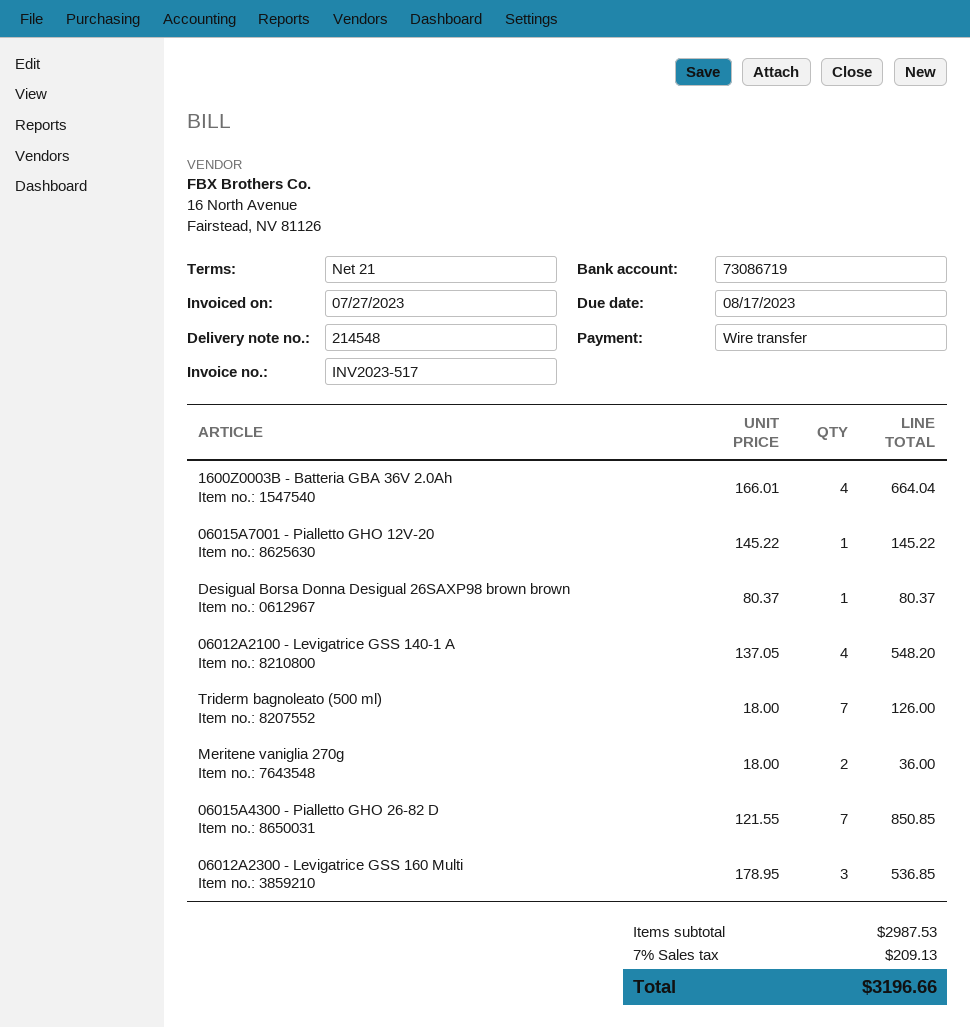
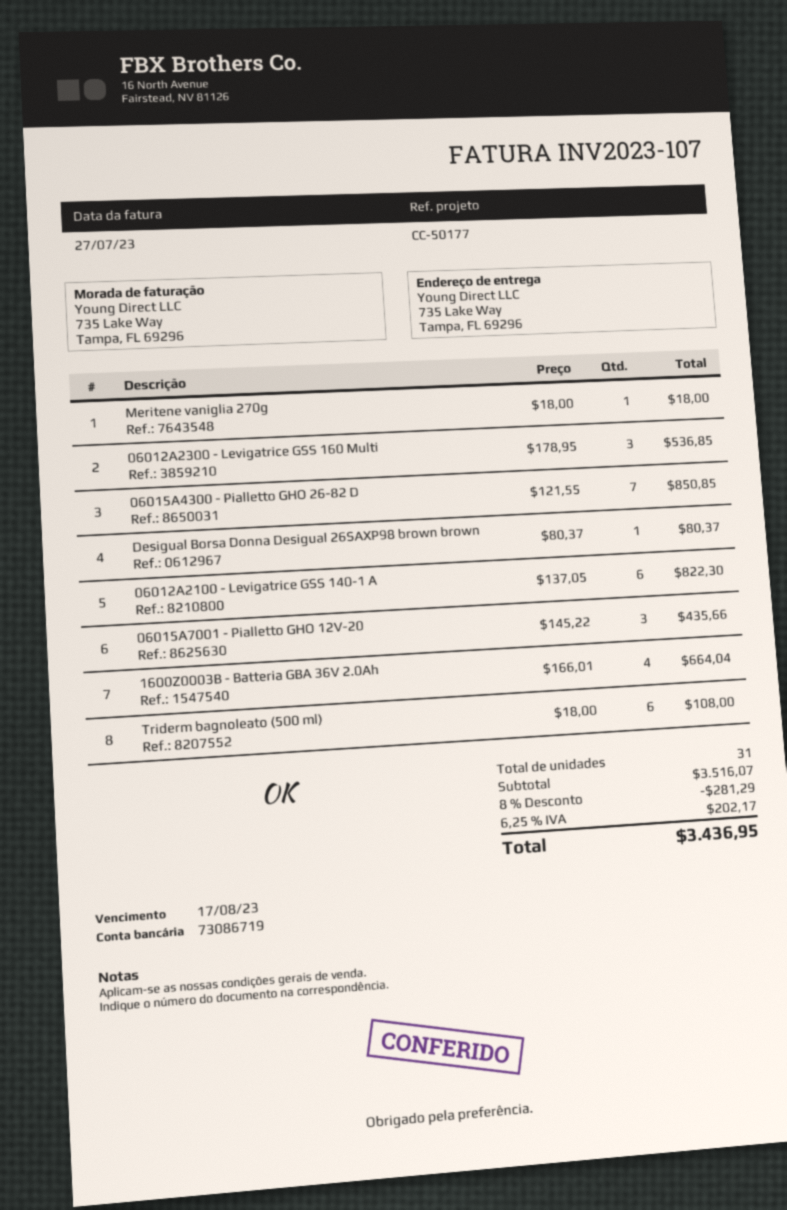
invoice number: INV2023-517 -> INV2023-107
06015A7001 - Pialletto GHO 12V-20: 1 x 145.22 = 145.22 -> 3 x 145.22 = 435.66
06012A2100 - Levigatrice GSS 140-1 A: 4 x 137.05 = 548.20 -> 6 x 137.05 = 822.30
Triderm bagnoleato (500 ml): 7 x 18.00 = 126.00 -> 6 x 18.00 = 108.00
Meritene vaniglia 270g: 2 x 18.00 = 36.00 -> 1 x 18.00 = 18.00
subtotal: 2987.53 -> 3516.07
discount: none -> 8% = 281.29
tax: 7% = 209.13 -> 6.25% = 202.17
total: 3196.66 -> 3436.95

